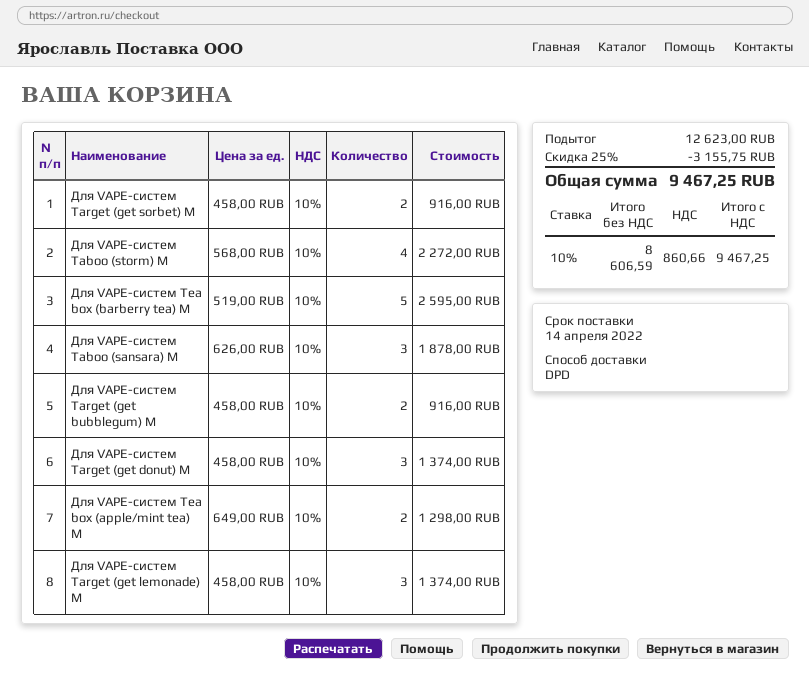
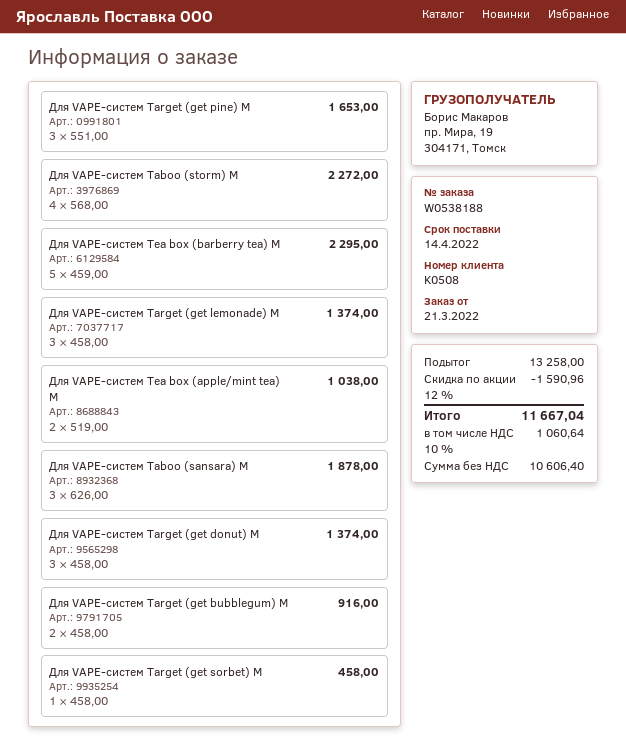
Для VAPE-систем Target (get sorbet) M: 2 x 458.00 = 916.00 -> 1 x 458.00 = 458.00
Для VAPE-систем Tea box (barberry tea) M: 5 x 519.00 = 2595.00 -> 5 x 459.00 = 2295.00
Для VAPE-систем Tea box (apple/mint tea) M: 2 x 649.00 = 1298.00 -> 2 x 519.00 = 1038.00
Для VAPE-систем Target (get pine) M: none -> 3 x 551.00 = 1653.00
subtotal: 12623.00 -> 13258.00
discount: 25% = 3155.75 -> 12% = 1590.96
net: 8606.59 -> 10606.40
tax: 10% = 860.66 -> 10% = 1060.64
total: 9467.25 -> 11667.04

